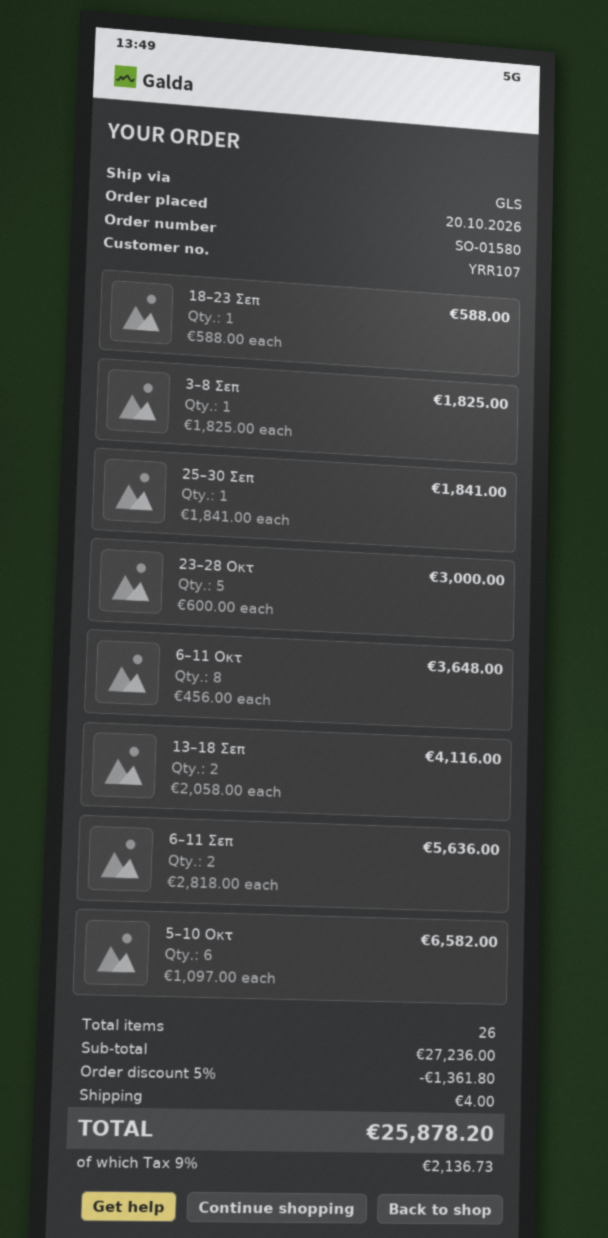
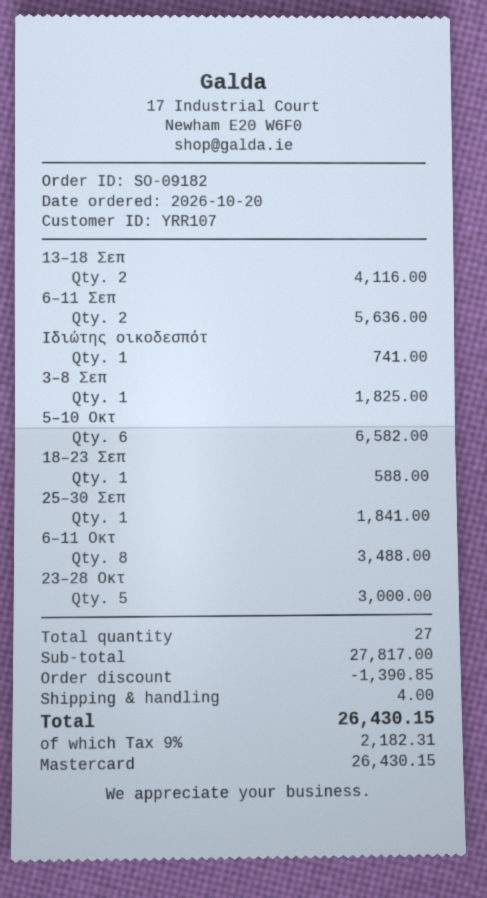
order number: SO-01580 -> SO-09182
6–11 Οκτ: 8 for 3648.00 -> 8 for 3488.00
Ιδιώτης οικοδεσπότ: none -> 1 for 741.00
total quantity: 26 -> 27
subtotal: 27236.00 -> 27817.00
discount: 1361.80 -> 1390.85
tax: 9% = 2136.73 -> 9% = 2182.31
total: 25878.20 -> 26430.15

